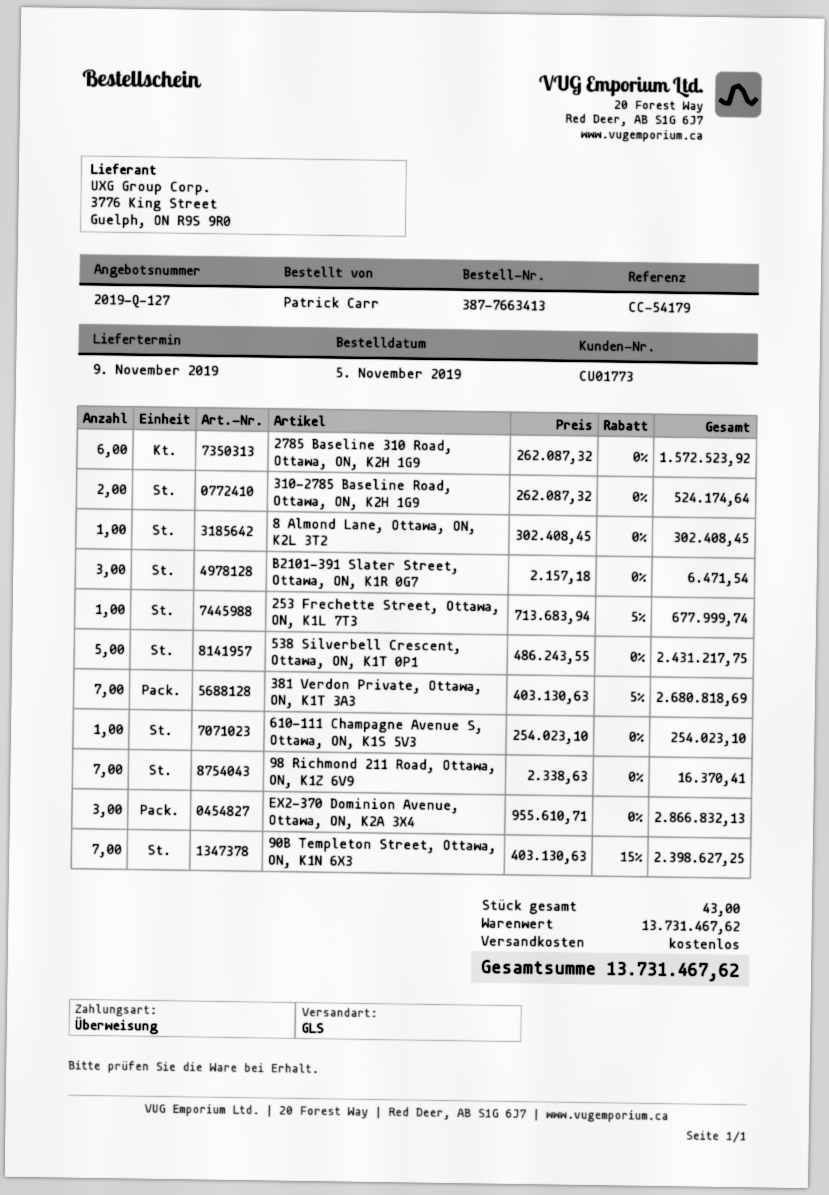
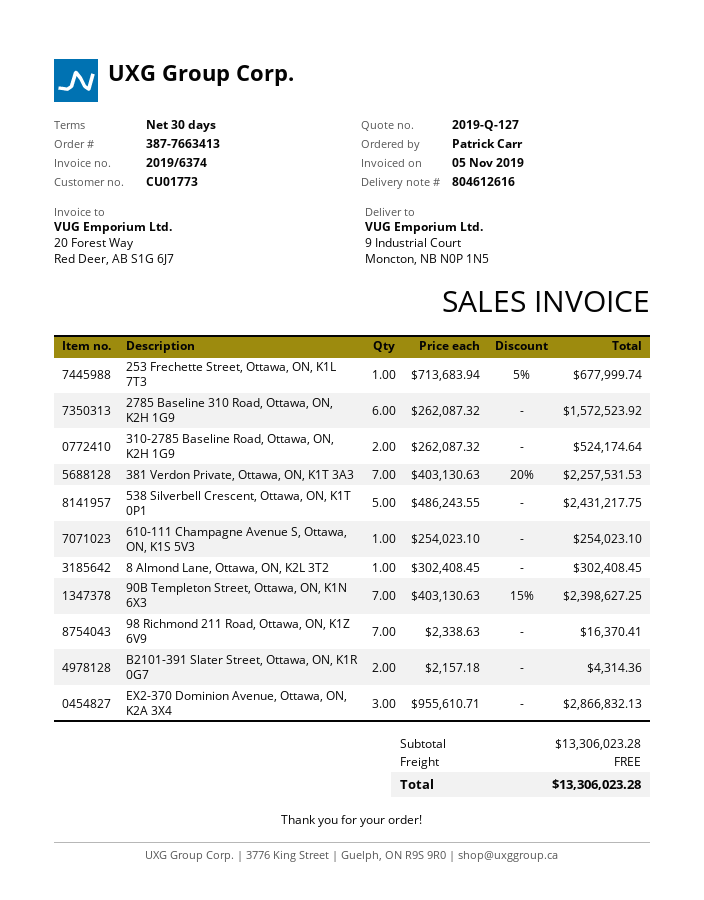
B2101-391 Slater Street, Ottawa, ON, K1R 0G7: 3 x 2157.18 = 6471.54 -> 2 x 2157.18 = 4314.36
381 Verdon Private, Ottawa, ON, K1T 3A3: 7 x 403130.63 - 5% = 2680818.69 -> 7 x 403130.63 - 20% = 2257531.53
subtotal: 13731467.62 -> 13306023.28
total: 13731467.62 -> 13306023.28

